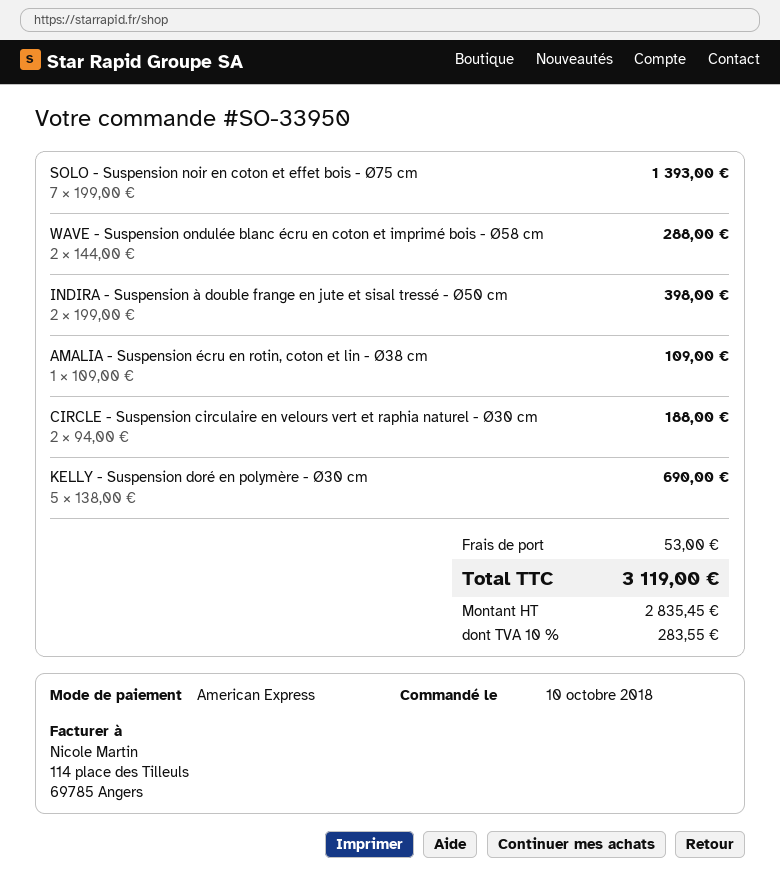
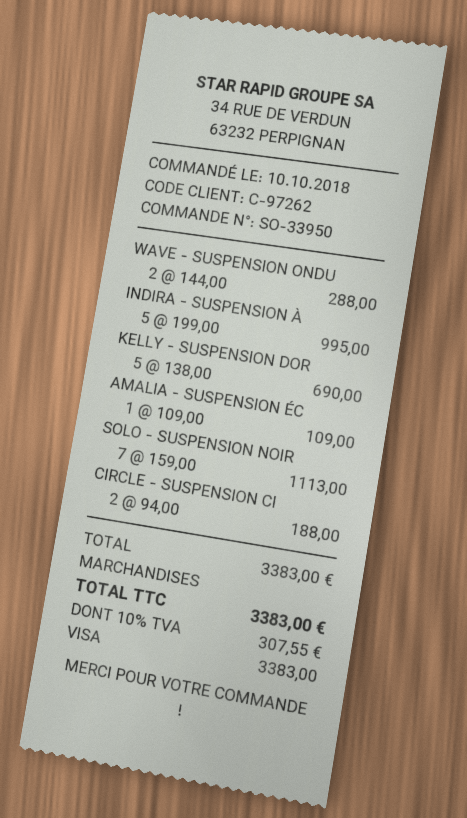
payment method: American Express -> Visa
SOLO - Suspension noir en coton et effet bois - Ø75 cm: 7 x 199.00 = 1393.00 -> 7 x 159.00 = 1113.00
INDIRA - Suspension à double frange en jute et sisal tressé - Ø50 cm: 2 x 199.00 = 398.00 -> 5 x 199.00 = 995.00
shipping: 53.00 -> none
tax: 10% = 283.55 -> 10% = 307.55
total: 3119.00 -> 3383.00

